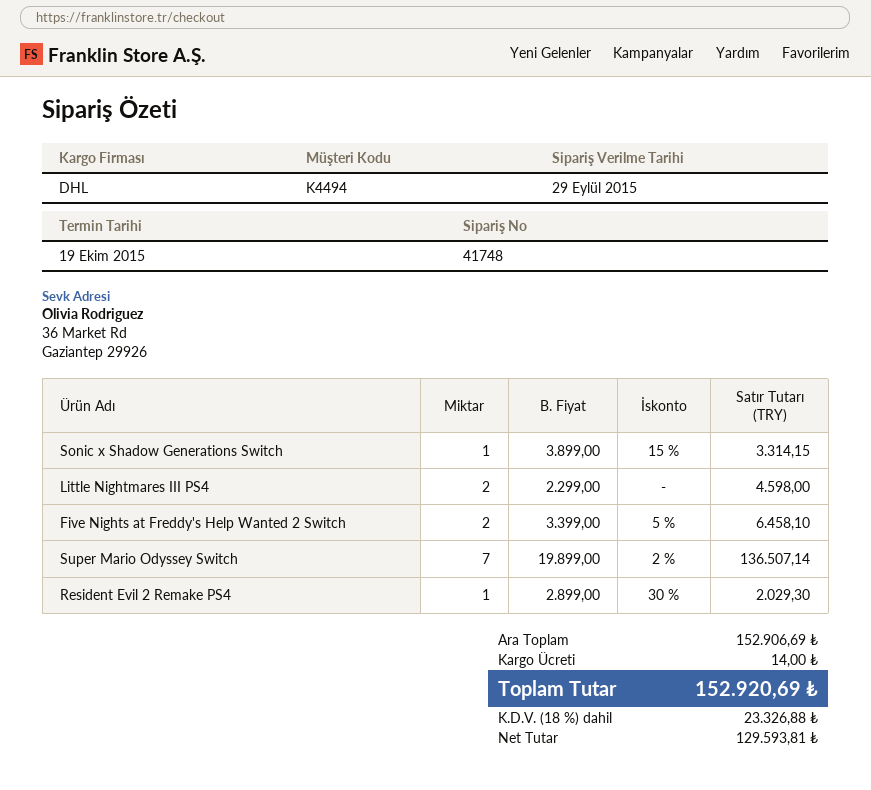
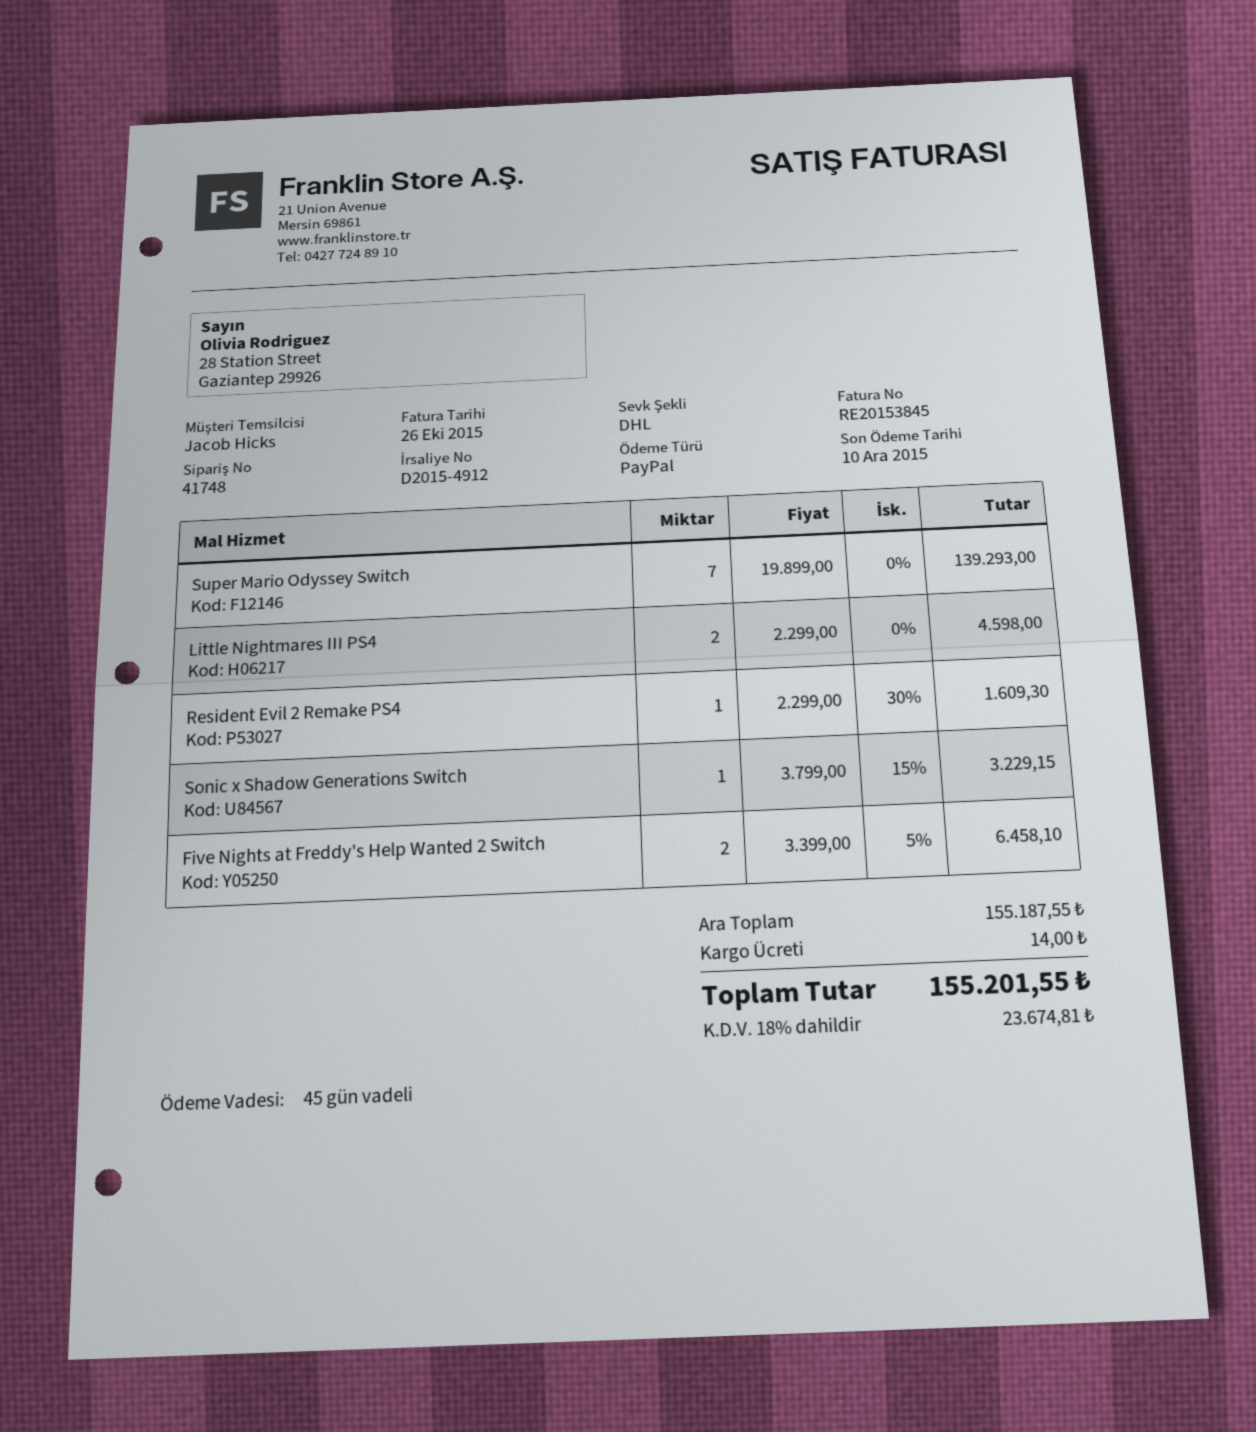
Sonic x Shadow Generations Switch: 1 x 3899.00 - 15% = 3314.15 -> 1 x 3799.00 - 15% = 3229.15
Super Mario Odyssey Switch: 7 x 19899.00 - 2% = 136507.14 -> 7 x 19899.00 = 139293.00
Resident Evil 2 Remake PS4: 1 x 2899.00 - 30% = 2029.30 -> 1 x 2299.00 - 30% = 1609.30
subtotal: 152906.69 -> 155187.55
tax: 18% = 23326.88 -> 18% = 23674.81
total: 152920.69 -> 155201.55

